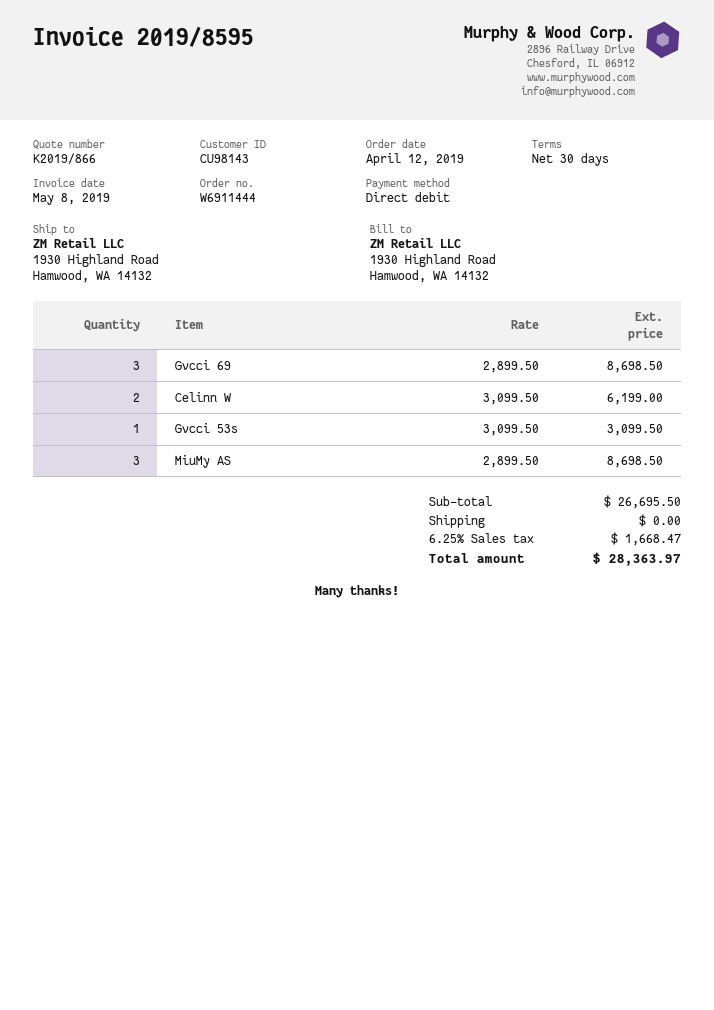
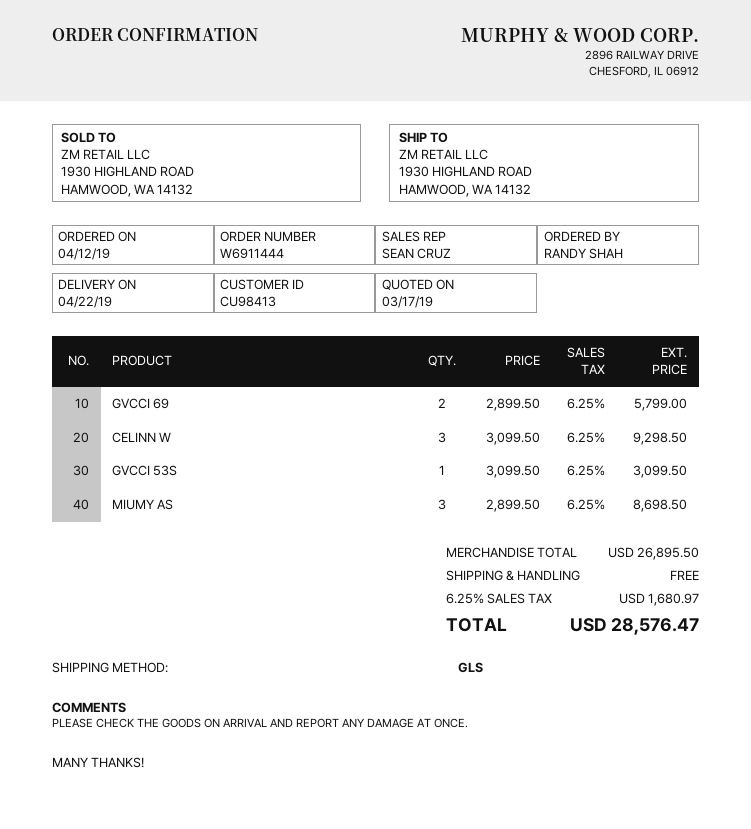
customer number: CU98143 -> CU98413
Gvcci 69: 3 x 2899.50 = 8698.50 -> 2 x 2899.50 = 5799.00
Celinn W: 2 x 3099.50 = 6199.00 -> 3 x 3099.50 = 9298.50
subtotal: 26695.50 -> 26895.50
tax: 6.25% = 1668.47 -> 6.25% = 1680.97
total: 28363.97 -> 28576.47

